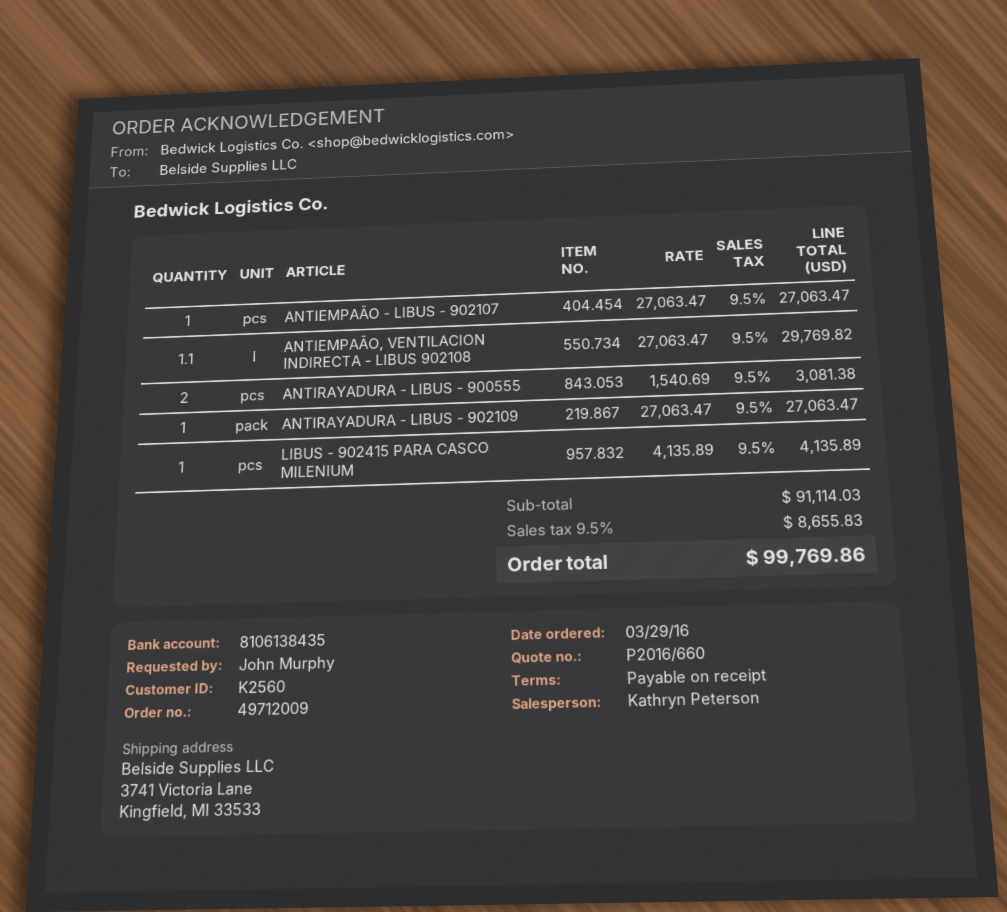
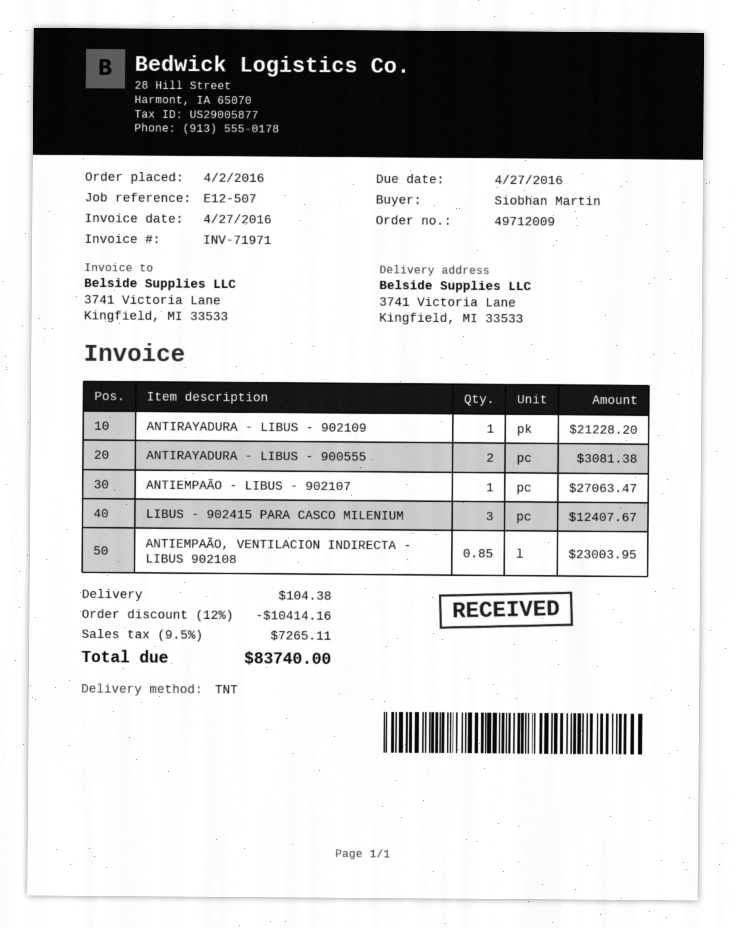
order date: 2016-03-29 -> 2016-04-02
ordered by: John Murphy -> Siobhan Martin
ANTIEMPAÃO, VENTILACION INDIRECTA - LIBUS 902108: 1.1 for 29769.82 -> 0.85 for 23003.95
ANTIRAYADURA - LIBUS - 902109: 1 for 27063.47 -> 1 for 21228.20
LIBUS - 902415 PARA CASCO MILENIUM: 1 for 4135.89 -> 3 for 12407.67
discount: none -> 12% = 10414.16
shipping: none -> 104.38
tax: 9.5% = 8655.83 -> 9.5% = 7265.11
total: 99769.86 -> 83740.00

